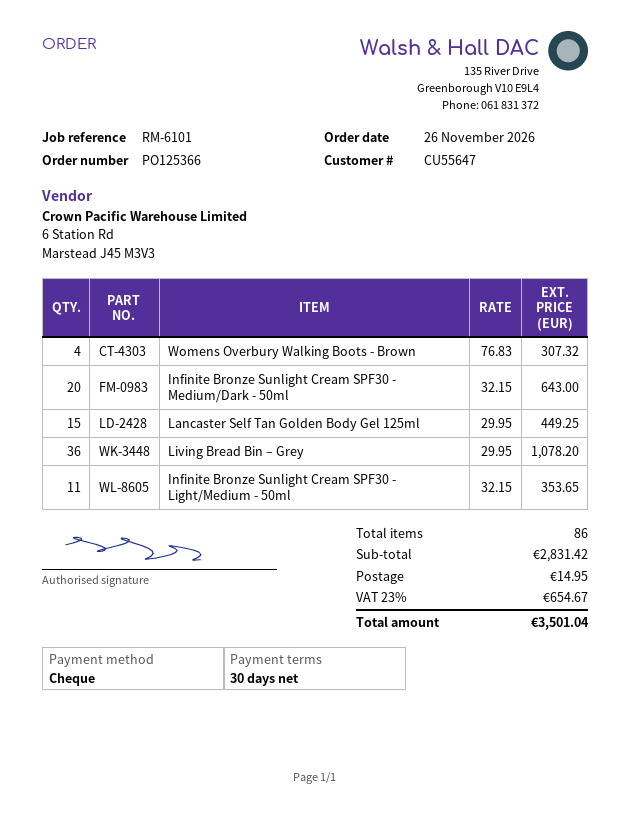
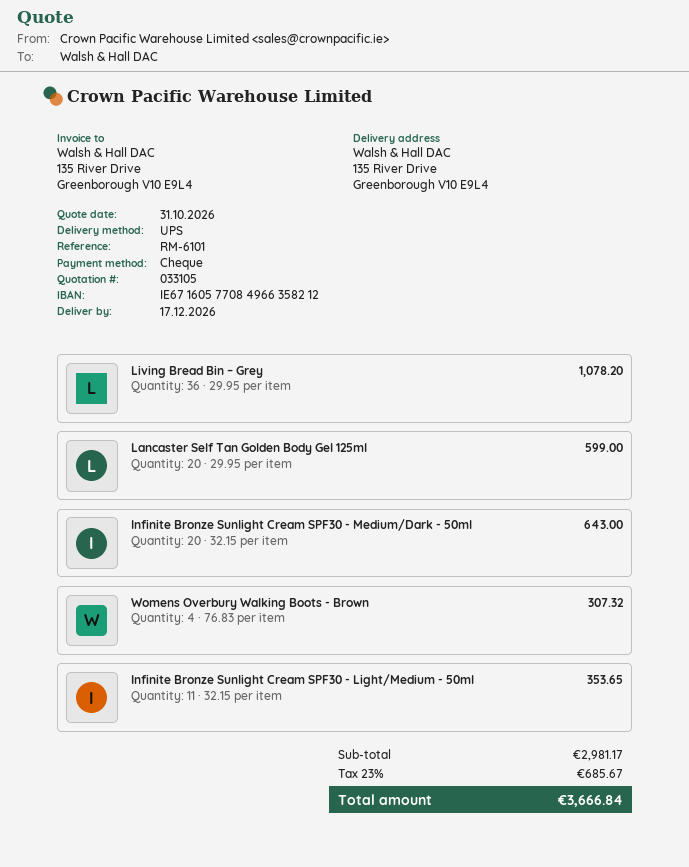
Lancaster Self Tan Golden Body Gel 125ml: 15 x 29.95 = 449.25 -> 20 x 29.95 = 599.00
subtotal: 2831.42 -> 2981.17
shipping: 14.95 -> none
tax: 23% = 654.67 -> 23% = 685.67
total: 3501.04 -> 3666.84

